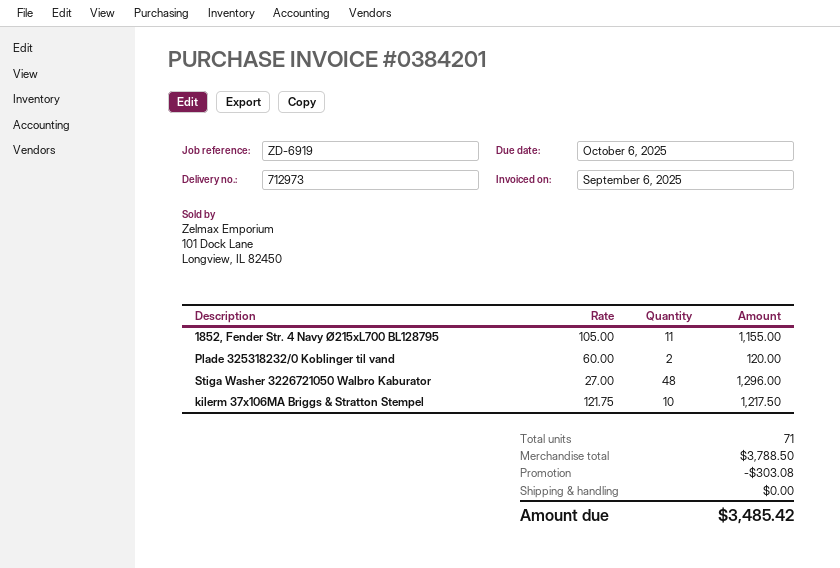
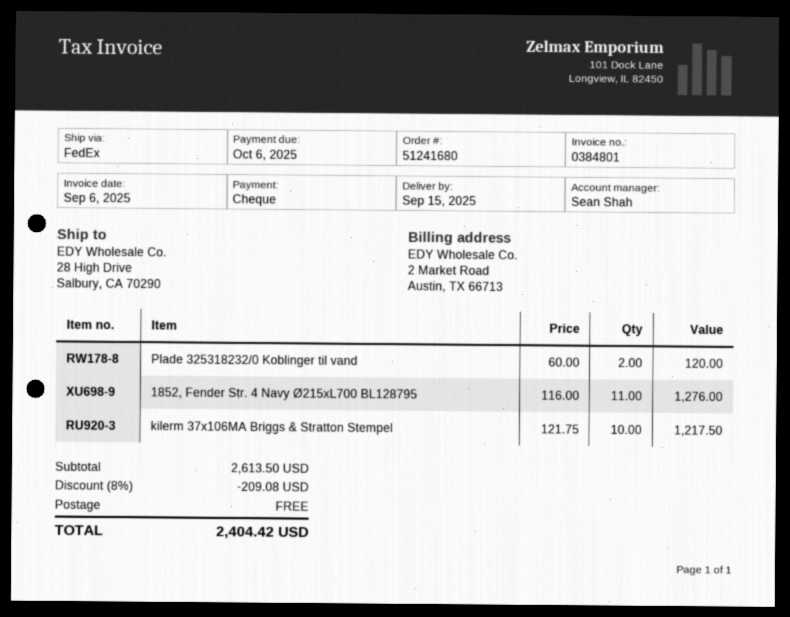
invoice number: 0384201 -> 0384801
1852, Fender Str. 4 Navy Ø215xL700 BL128795: 11 x 105.00 = 1155.00 -> 11 x 116.00 = 1276.00
Stiga Washer 3226721050 Walbro Kaburator: 48 x 27.00 = 1296.00 -> none
subtotal: 3788.50 -> 2613.50
discount: 303.08 -> 209.08
total: 3485.42 -> 2404.42

